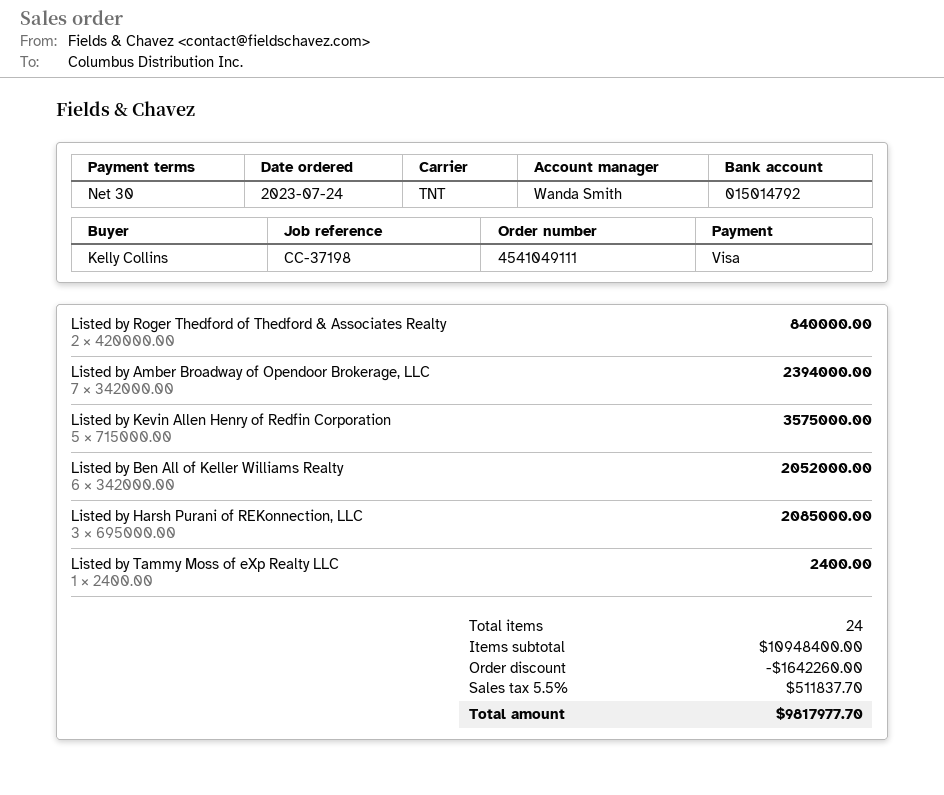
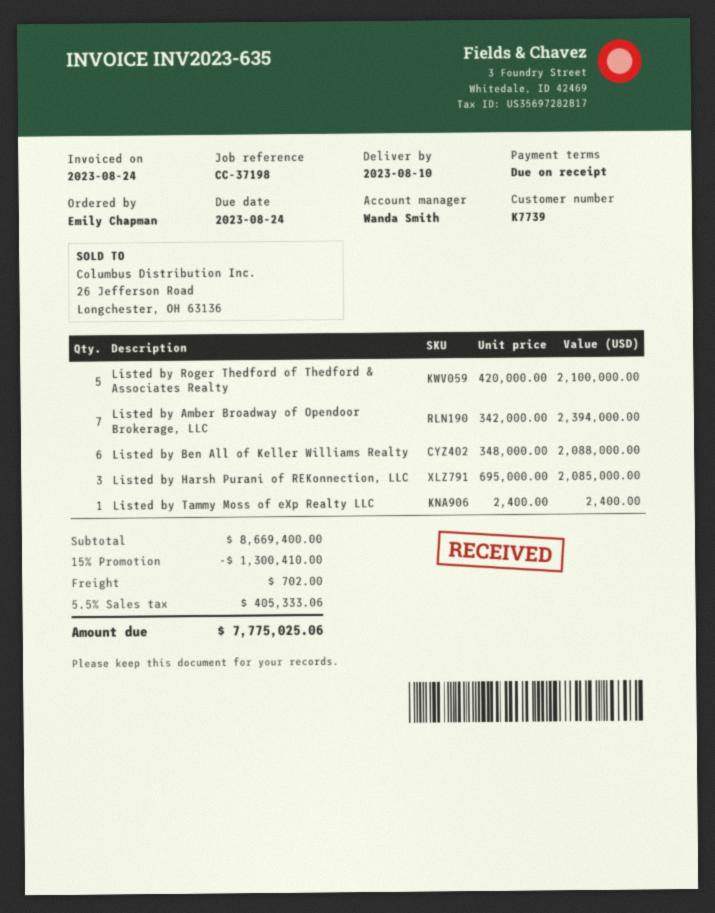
payment terms: 30 days -> on receipt
ordered by: Kelly Collins -> Emily Chapman
Listed by Roger Thedford of Thedford & Associates Realty: 2 x 420000.00 = 840000.00 -> 5 x 420000.00 = 2100000.00
Listed by Kevin Allen Henry of Redfin Corporation: 5 x 715000.00 = 3575000.00 -> none
Listed by Ben All of Keller Williams Realty: 6 x 342000.00 = 2052000.00 -> 6 x 348000.00 = 2088000.00
subtotal: 10948400.00 -> 8669400.00
discount: 1642260.00 -> 1300410.00
shipping: none -> 702.00
tax: 5.5% = 511837.70 -> 5.5% = 405333.06
total: 9817977.70 -> 7775025.06

